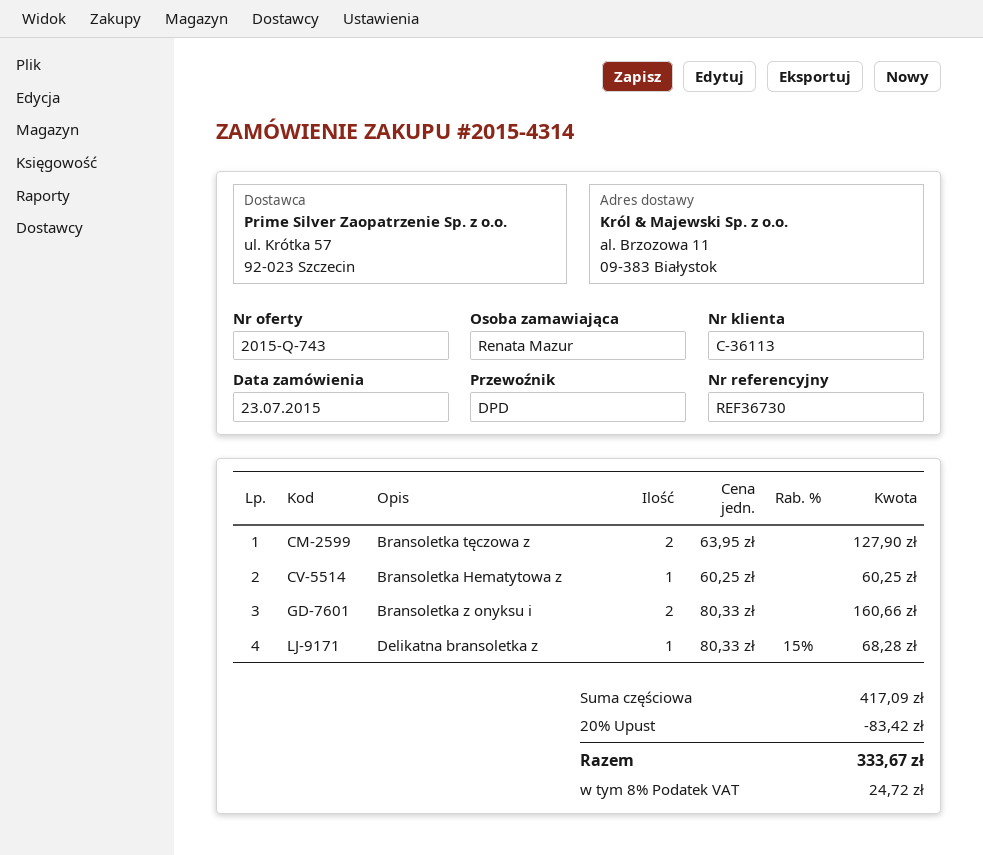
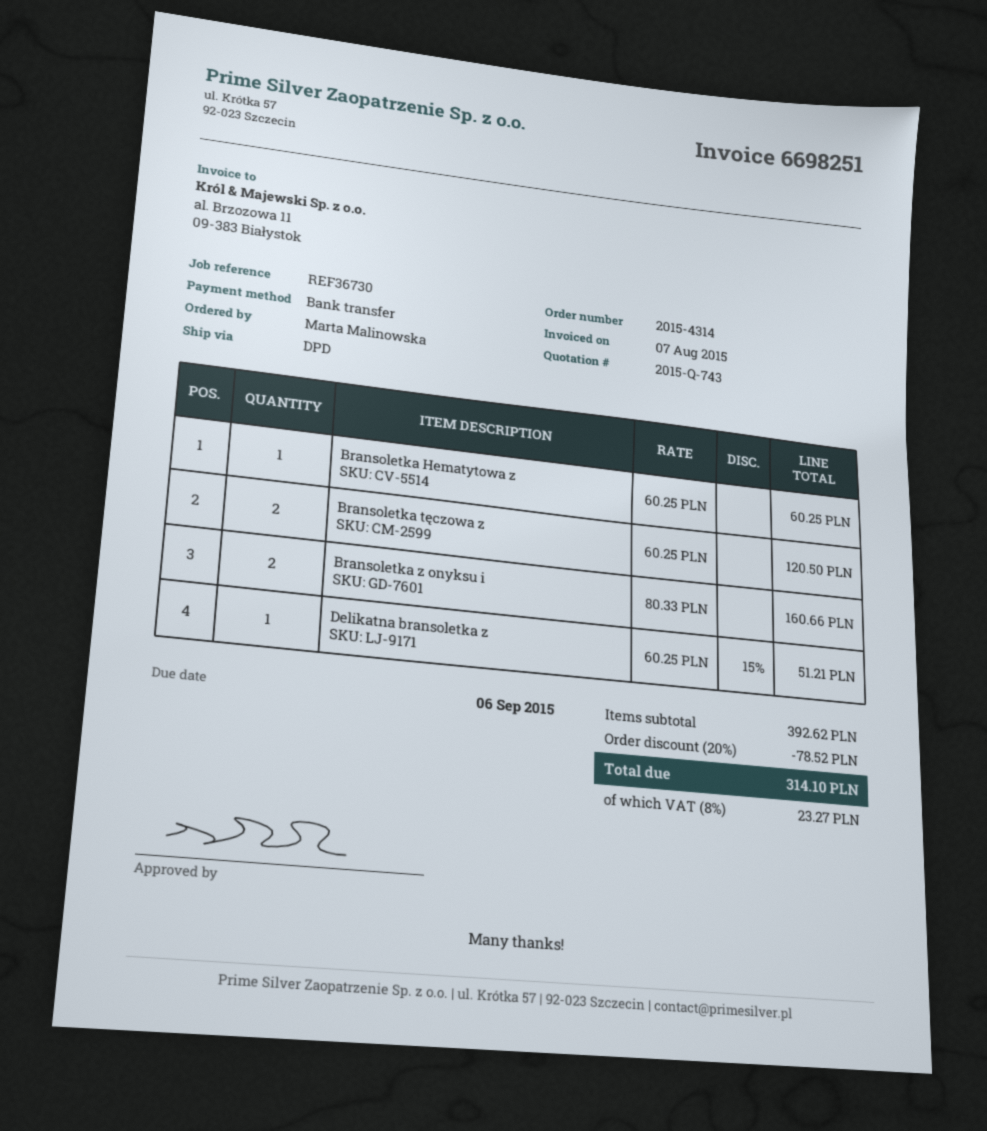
ordered by: Renata Mazur -> Marta Malinowska
Bransoletka tęczowa z: 2 x 63.95 = 127.90 -> 2 x 60.25 = 120.50
Delikatna bransoletka z: 1 x 80.33 - 15% = 68.28 -> 1 x 60.25 - 15% = 51.21
subtotal: 417.09 -> 392.62
discount: 20% = 83.42 -> 20% = 78.52
tax: 8% = 24.72 -> 8% = 23.27
total: 333.67 -> 314.10

